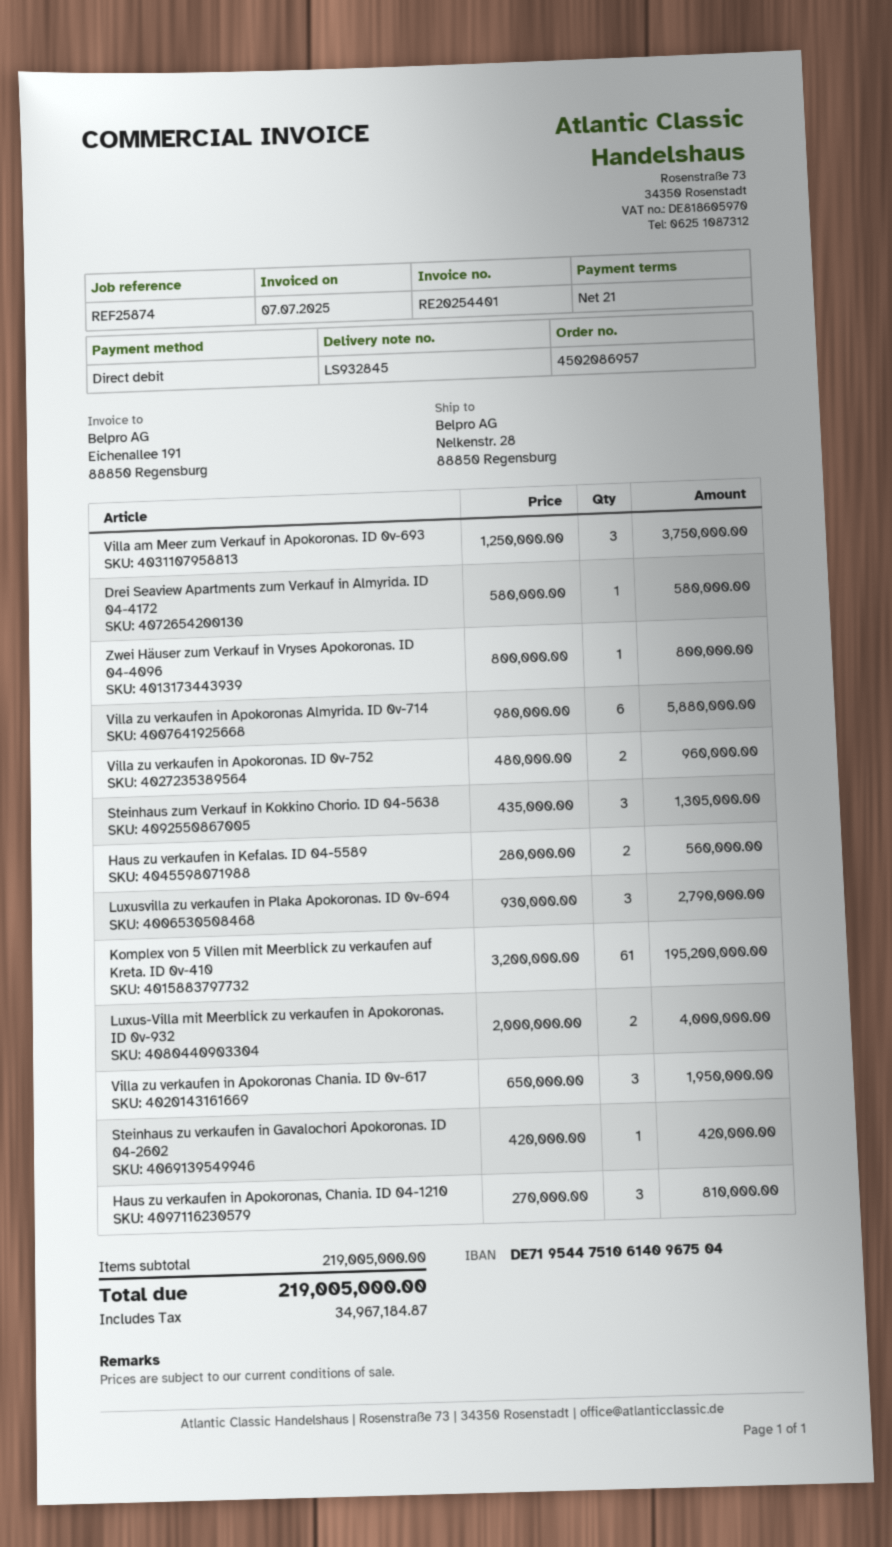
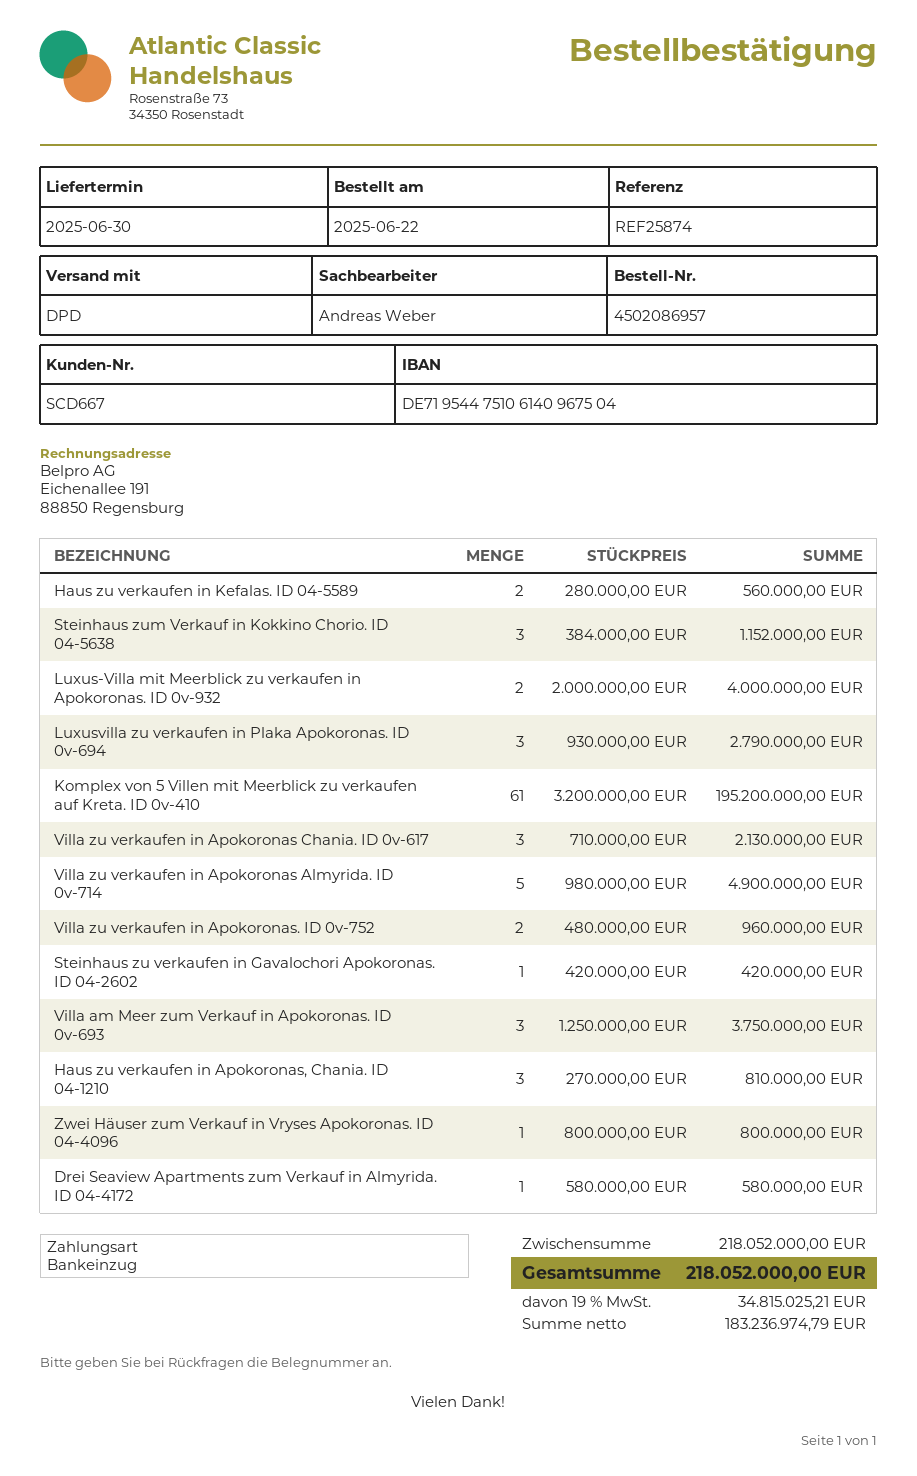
Villa zu verkaufen in Apokoronas Almyrida. ID 0v-714: 6 x 980000.00 = 5880000.00 -> 5 x 980000.00 = 4900000.00
Steinhaus zum Verkauf in Kokkino Chorio. ID 04-5638: 3 x 435000.00 = 1305000.00 -> 3 x 384000.00 = 1152000.00
Villa zu verkaufen in Apokoronas Chania. ID 0v-617: 3 x 650000.00 = 1950000.00 -> 3 x 710000.00 = 2130000.00
subtotal: 219005000.00 -> 218052000.00
tax: 34967184.87 -> 34815025.21
total: 219005000.00 -> 218052000.00

